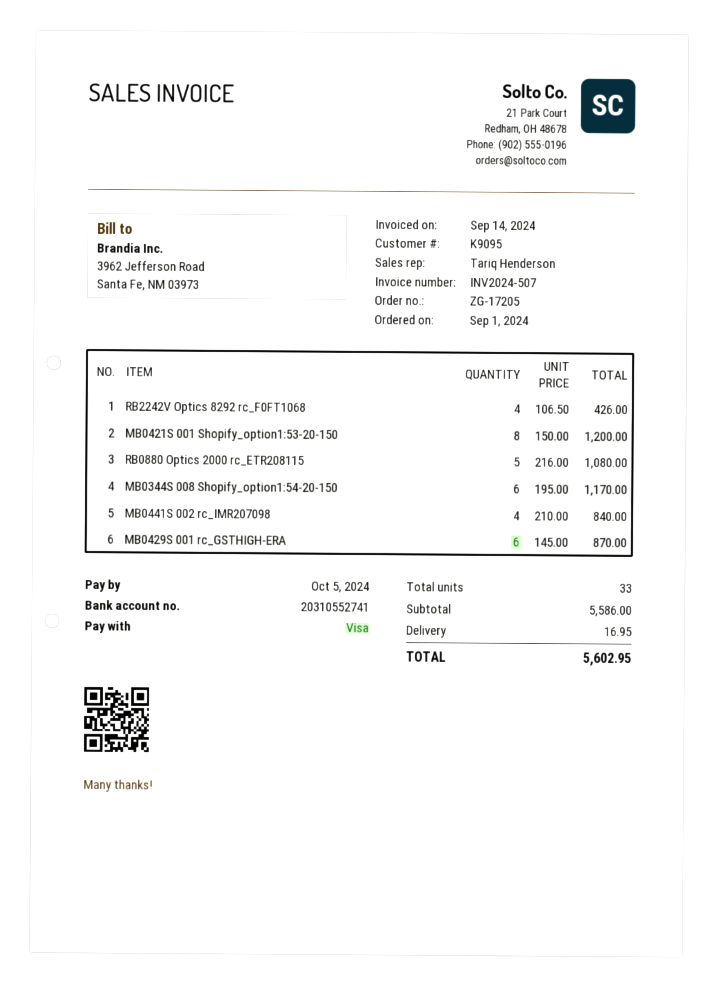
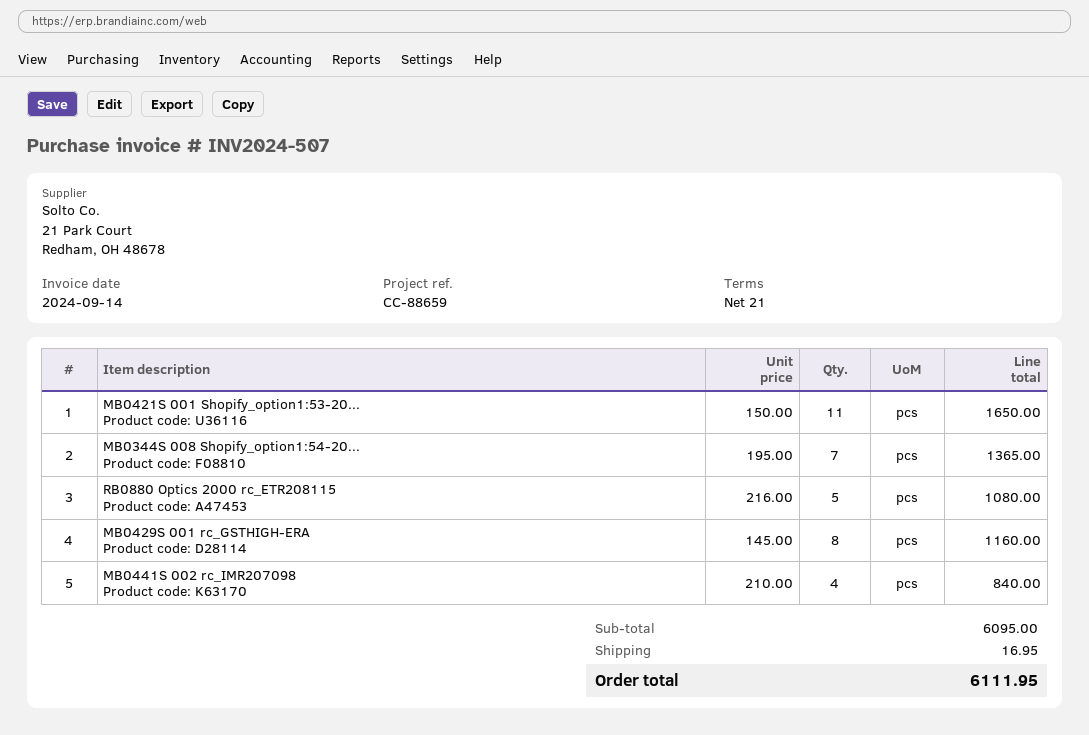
RB2242V Optics 8292 rc_F0FT1068: 4 x 106.50 = 426.00 -> none
MB0421S 001 Shopify_option1:53-20-150: 8 x 150.00 = 1200.00 -> 11 x 150.00 = 1650.00
MB0344S 008 Shopify_option1:54-20-150: 6 x 195.00 = 1170.00 -> 7 x 195.00 = 1365.00
MB0429S 001 rc_GSTHIGH-ERA: 6 x 145.00 = 870.00 -> 8 x 145.00 = 1160.00
subtotal: 5586.00 -> 6095.00
total: 5602.95 -> 6111.95

